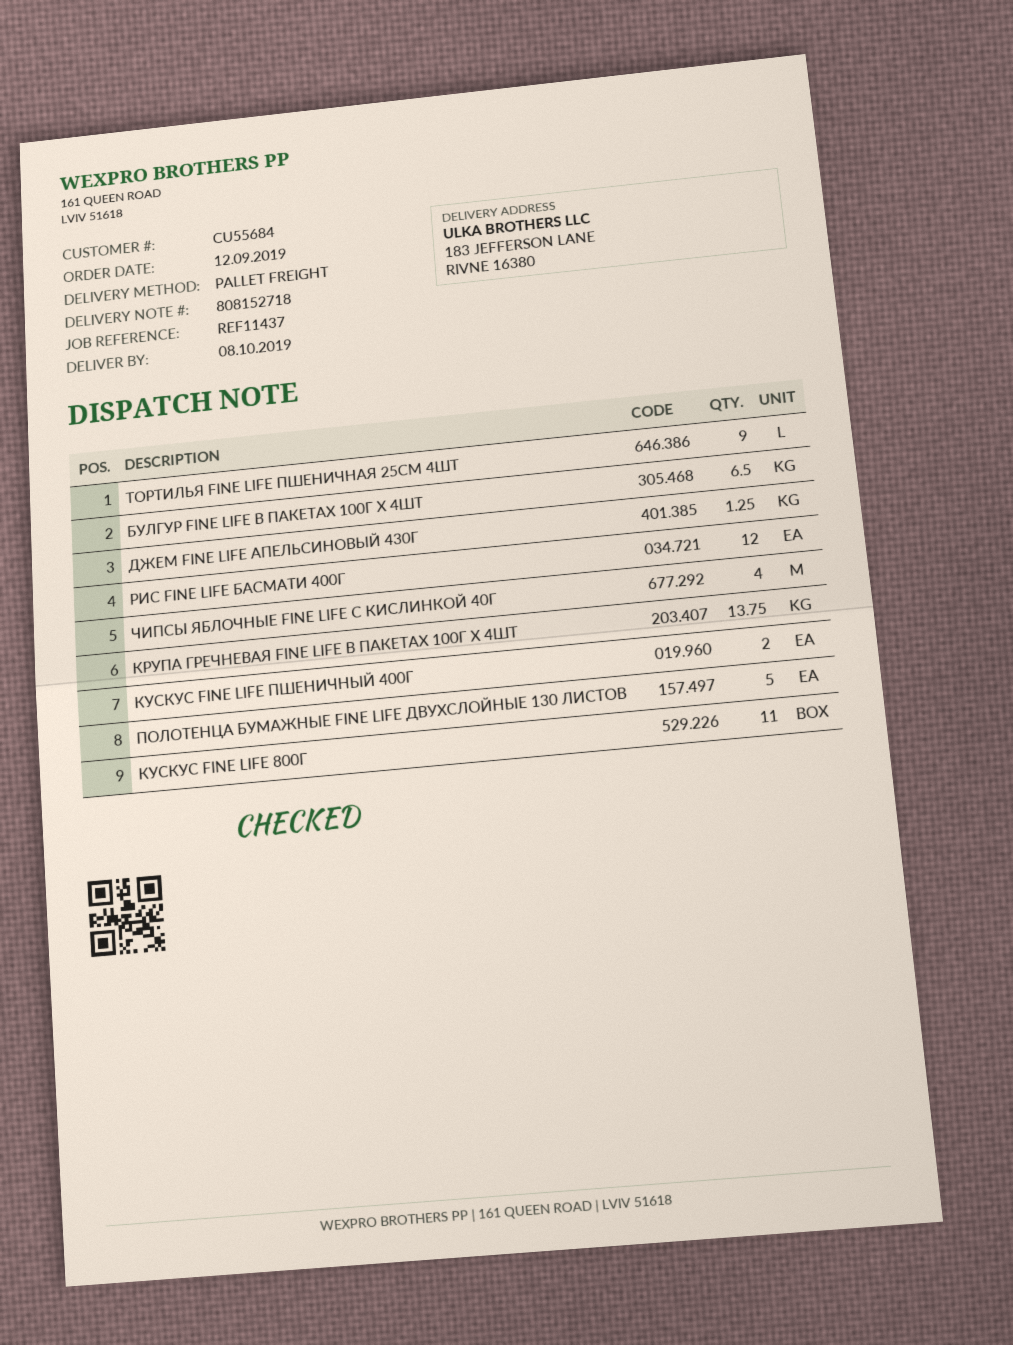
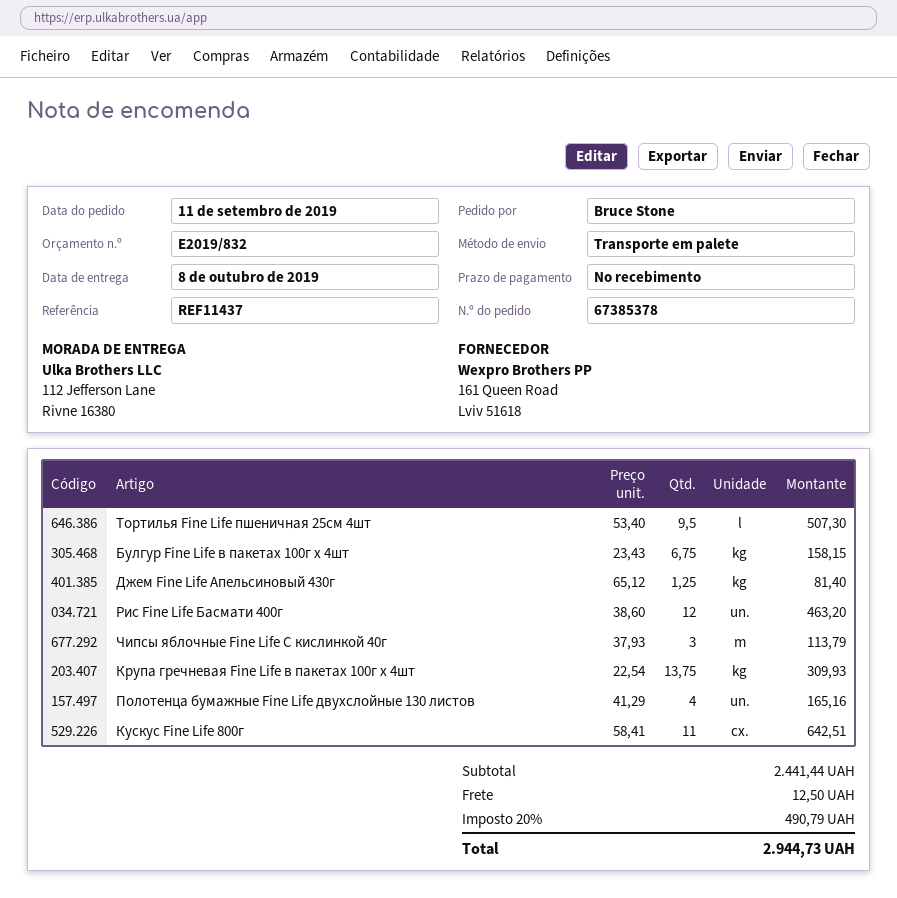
order date: 2019-09-12 -> 2019-09-11
ship to: 183 JEFFERSON LANE, RIVNE 16380 -> 112 Jefferson Lane, Rivne 16380
ТОРТИЛЬЯ FINE LIFE ПШЕНИЧНАЯ 25СМ 4ШТ: 9 -> 9.5
БУЛГУР FINE LIFE В ПАКЕТАХ 100Г Х 4ШТ: 6.5 -> 6.75
ЧИПСЫ ЯБЛОЧНЫЕ FINE LIFE С КИСЛИНКОЙ 40Г: 4 -> 3
КУСКУС FINE LIFE ПШЕНИЧНЫЙ 400Г: 2 -> none
ПОЛОТЕНЦА БУМАЖНЫЕ FINE LIFE ДВУХСЛОЙНЫЕ 130 ЛИСТОВ: 5 -> 4

